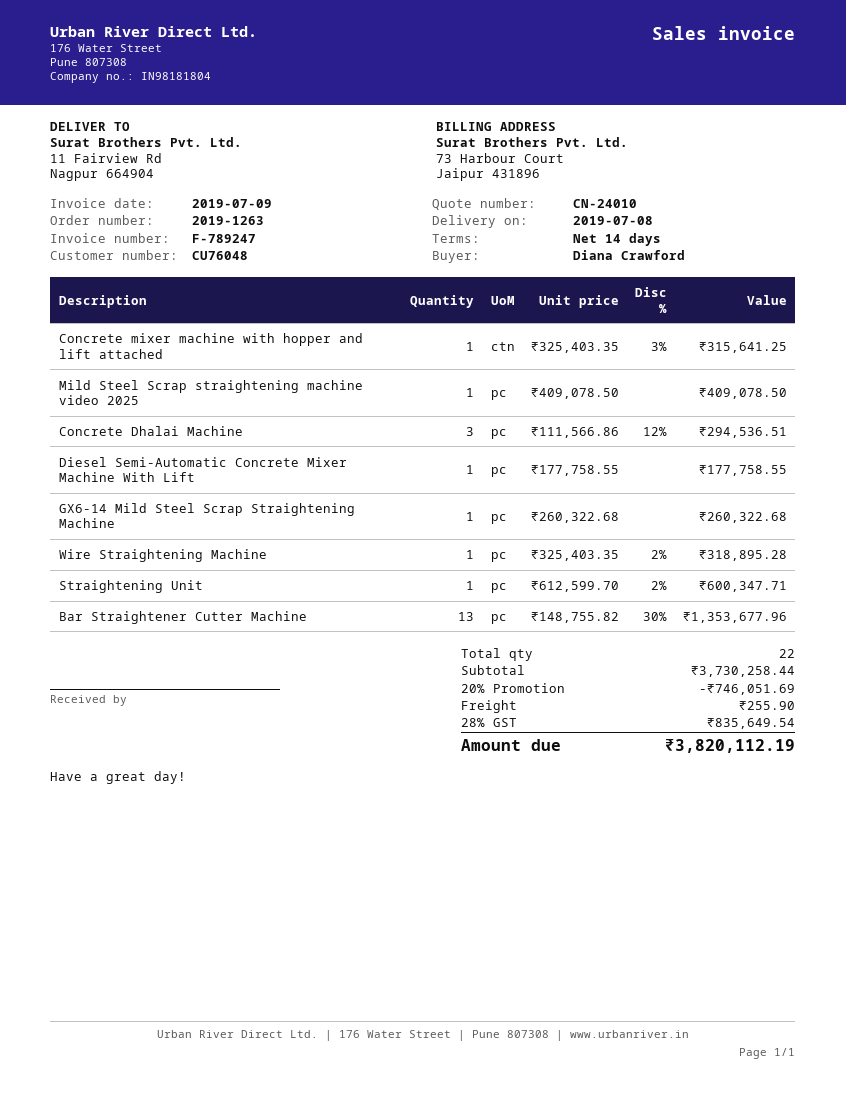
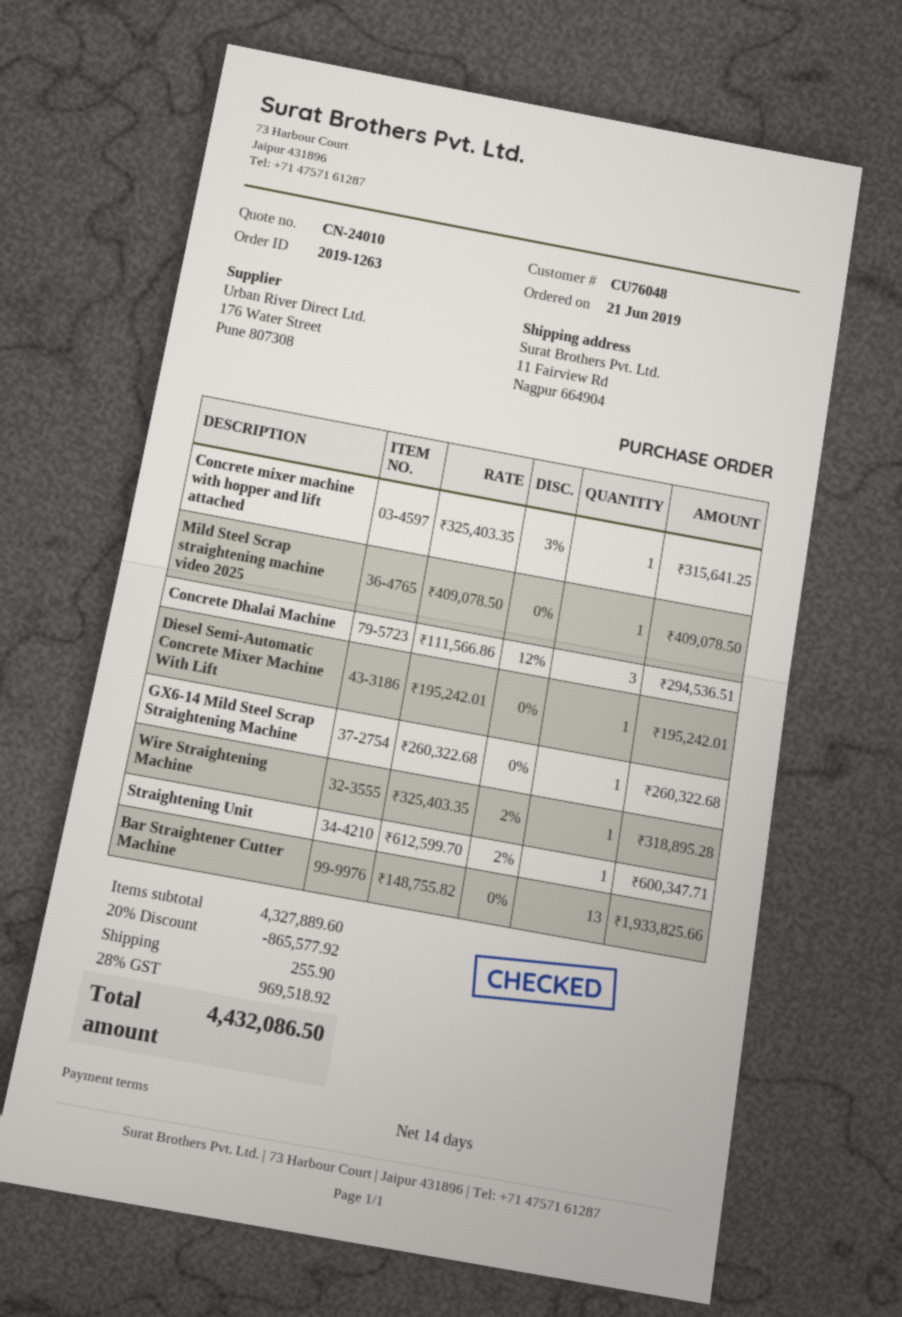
Diesel Semi-Automatic Concrete Mixer Machine With Lift: 1 x 177758.55 = 177758.55 -> 1 x 195242.01 = 195242.01
Bar Straightener Cutter Machine: 13 x 148755.82 - 30% = 1353677.96 -> 13 x 148755.82 = 1933825.66
subtotal: 3730258.44 -> 4327889.60
discount: 20% = 746051.69 -> 20% = 865577.92
tax: 28% = 835649.54 -> 28% = 969518.92
total: 3820112.19 -> 4432086.50

